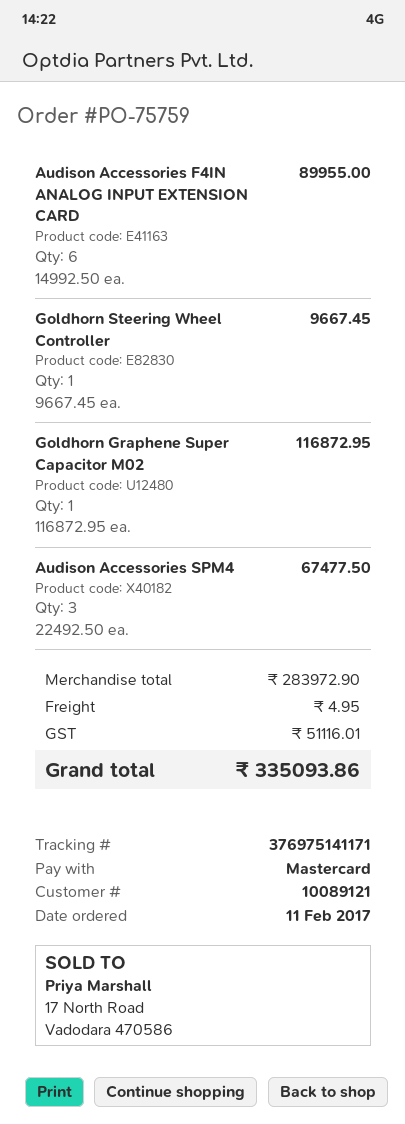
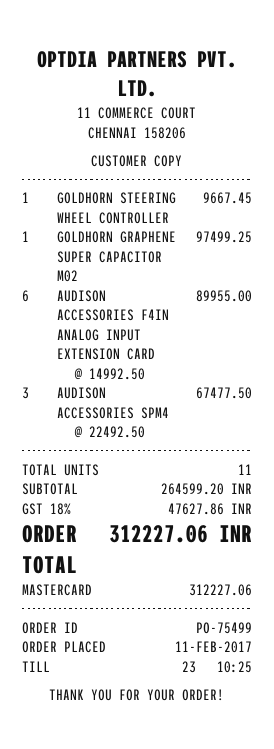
order number: PO-75759 -> PO-75499
Goldhorn Graphene Super Capacitor M02: 1 x 116872.95 = 116872.95 -> 1 x 97499.25 = 97499.25
subtotal: 283972.90 -> 264599.20
shipping: 4.95 -> none
tax: 51116.01 -> 47627.86
total: 335093.86 -> 312227.06

